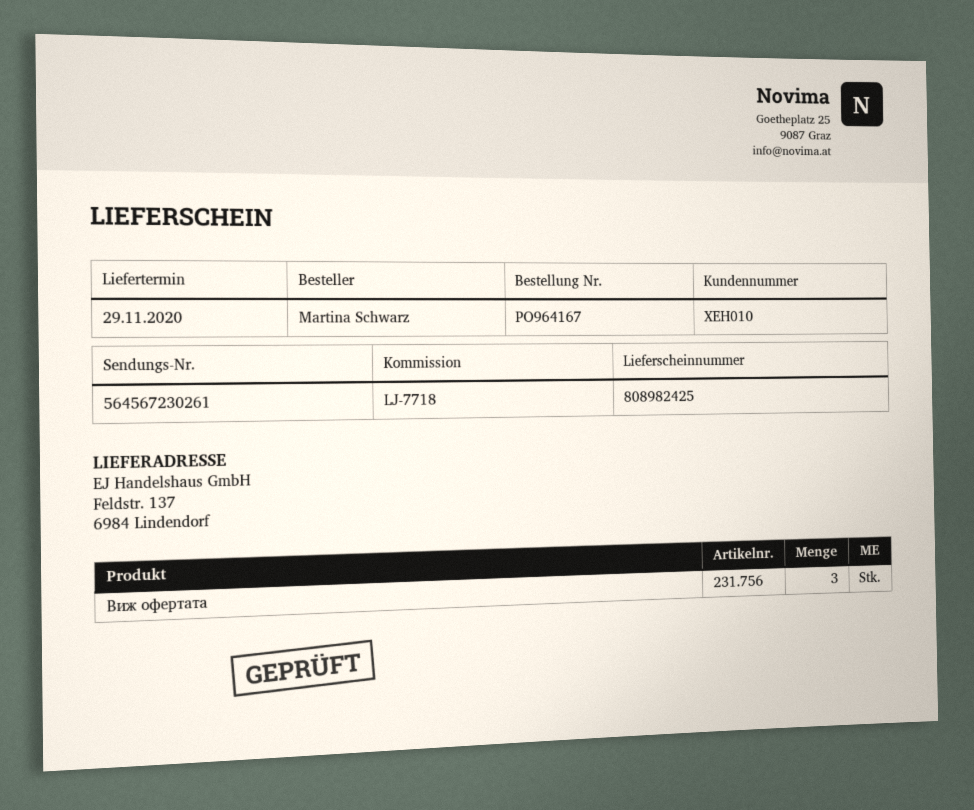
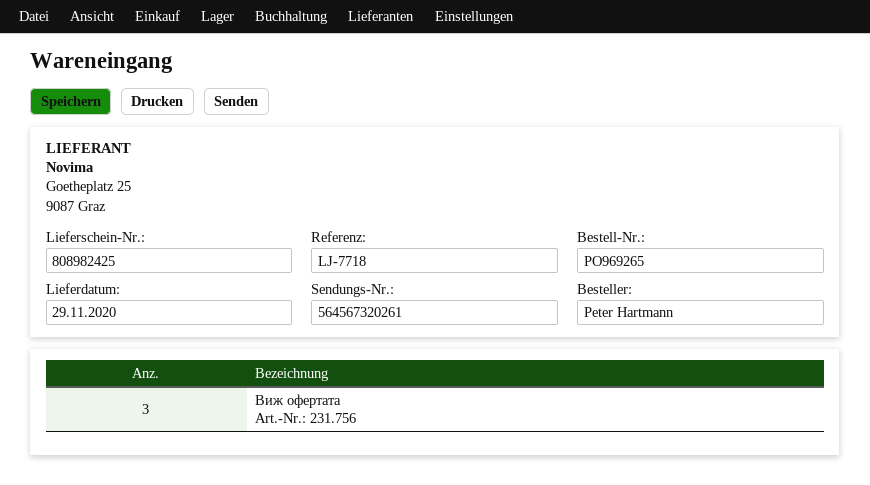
order number: PO964167 -> PO969265
ordered by: Martina Schwarz -> Peter Hartmann
tracking number: 564567230261 -> 564567320261

